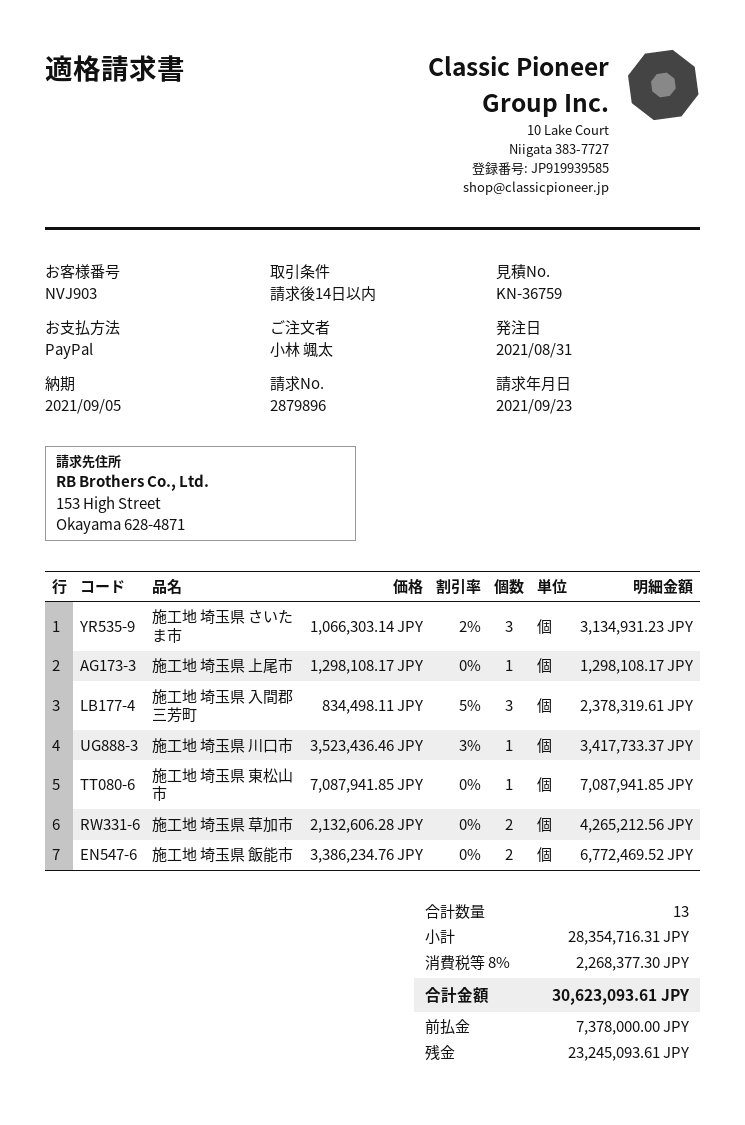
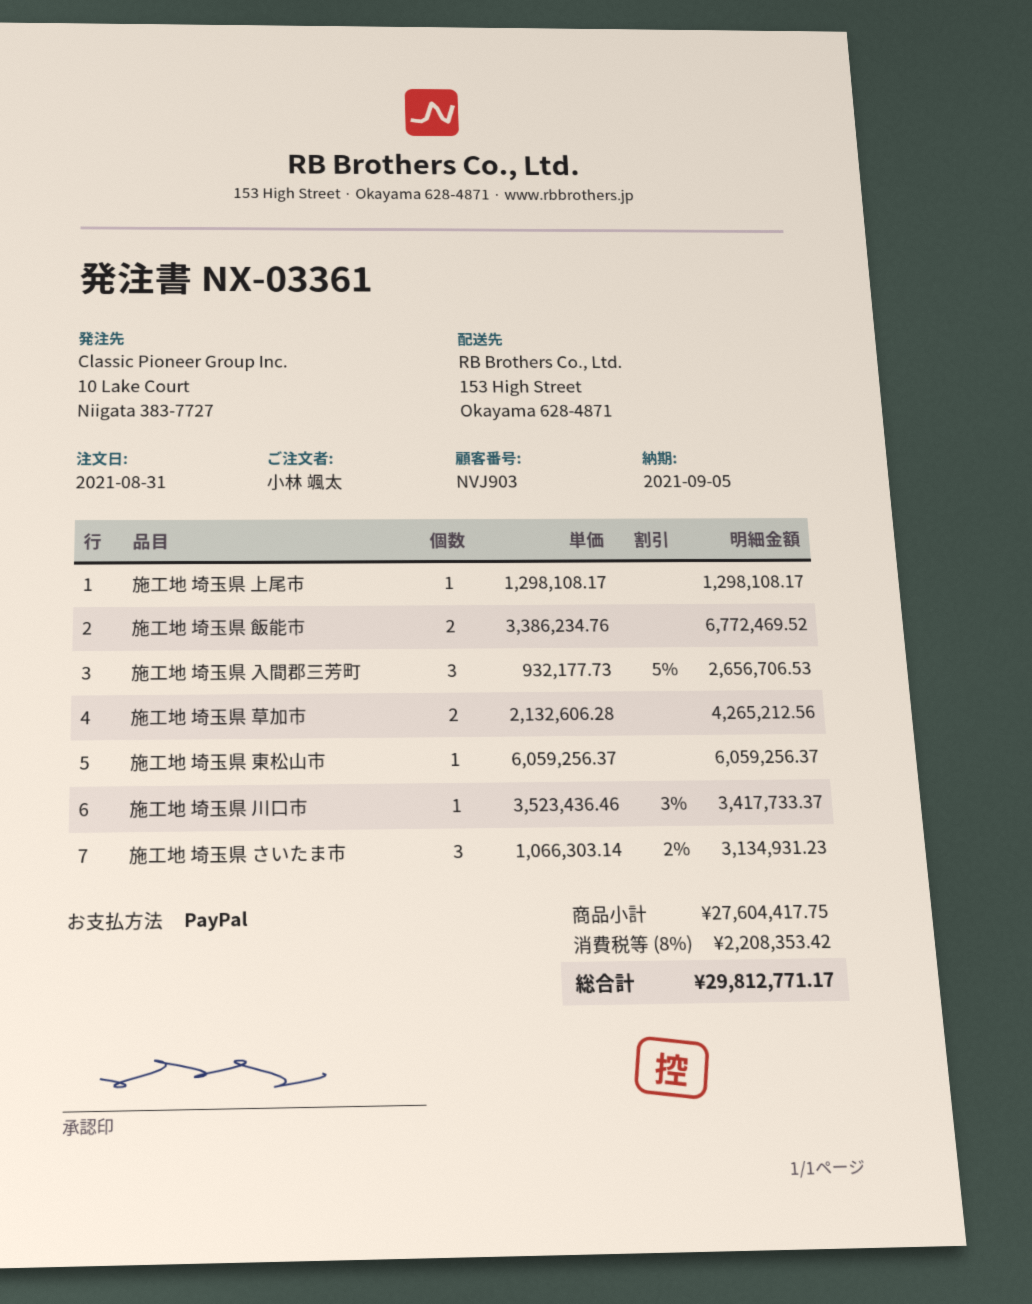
施工地 埼玉県 入間郡三芳町: 3 x 834498.11 - 5% = 2378319.61 -> 3 x 932177.73 - 5% = 2656706.53
施工地 埼玉県 東松山市: 1 x 7087941.85 = 7087941.85 -> 1 x 6059256.37 = 6059256.37
subtotal: 28354716.31 -> 27604417.75
tax: 8% = 2268377.30 -> 8% = 2208353.42
total: 30623093.61 -> 29812771.17

